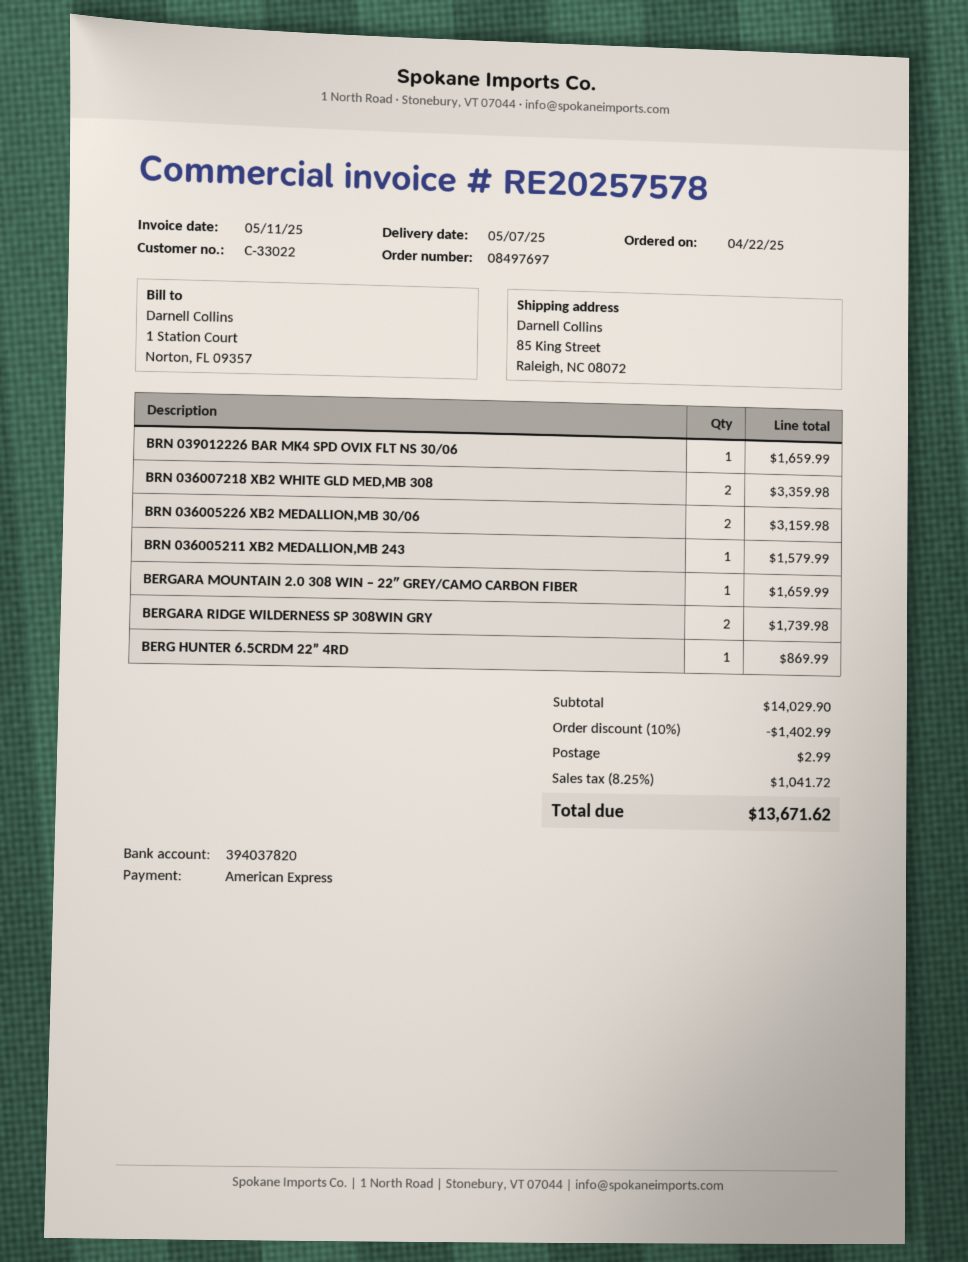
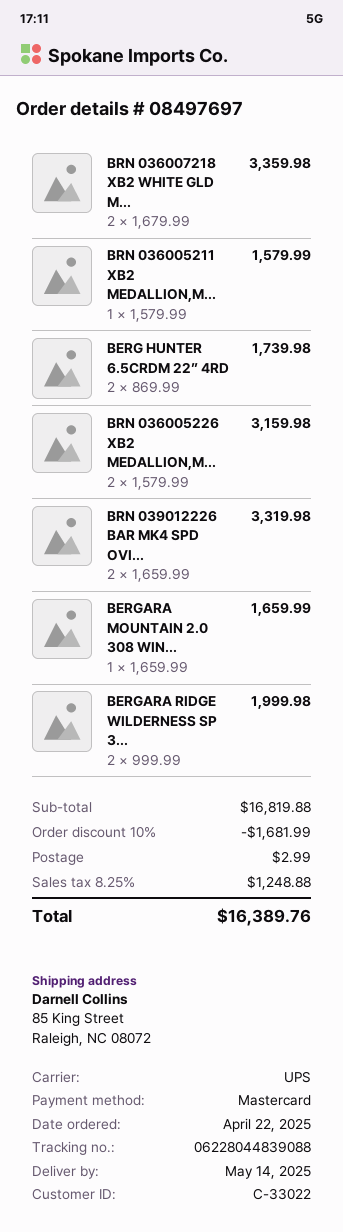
delivery date: 2025-05-07 -> 2025-05-14
payment method: American Express -> Mastercard
BRN 039012226 BAR MK4 SPD OVIX FLT NS 30/06: 1 for 1659.99 -> 2 for 3319.98
BERGARA RIDGE WILDERNESS SP 308WIN GRY: 2 for 1739.98 -> 2 for 1999.98
BERG HUNTER 6.5CRDM 22” 4RD: 1 for 869.99 -> 2 for 1739.98
subtotal: 14029.90 -> 16819.88
discount: 10% = 1402.99 -> 10% = 1681.99
tax: 8.25% = 1041.72 -> 8.25% = 1248.88
total: 13671.62 -> 16389.76

